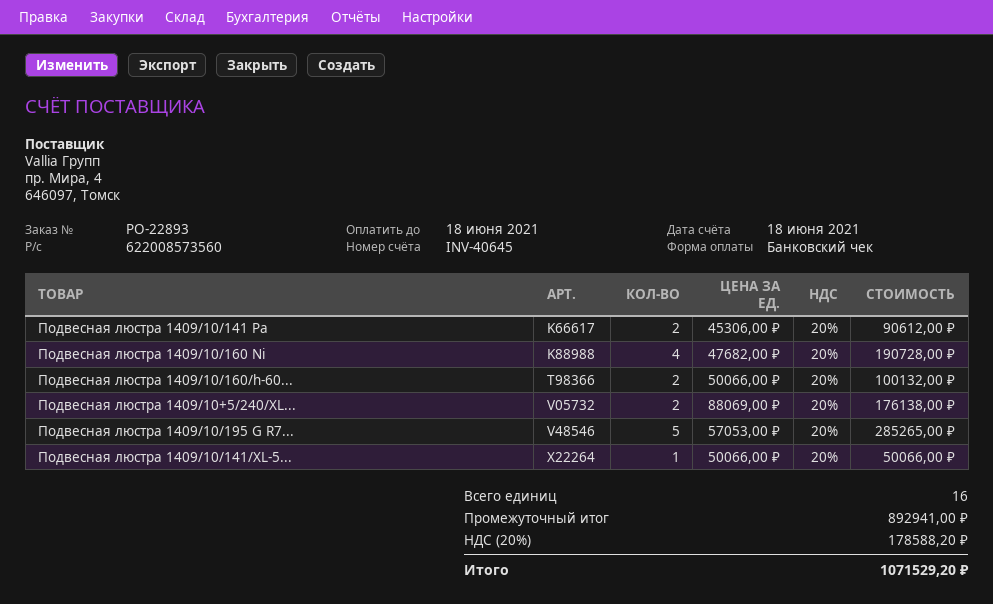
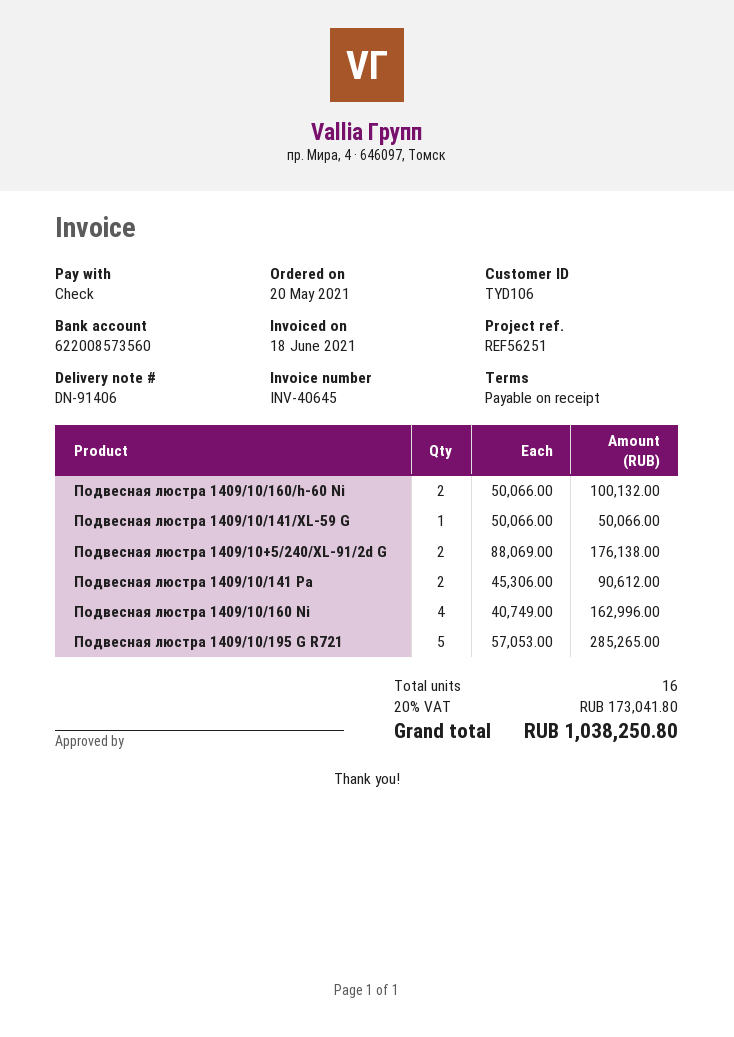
Подвесная люстра 1409/10/160 Ni: 4 x 47682.00 = 190728.00 -> 4 x 40749.00 = 162996.00
tax: 20% = 178588.20 -> 20% = 173041.80
total: 1071529.20 -> 1038250.80

